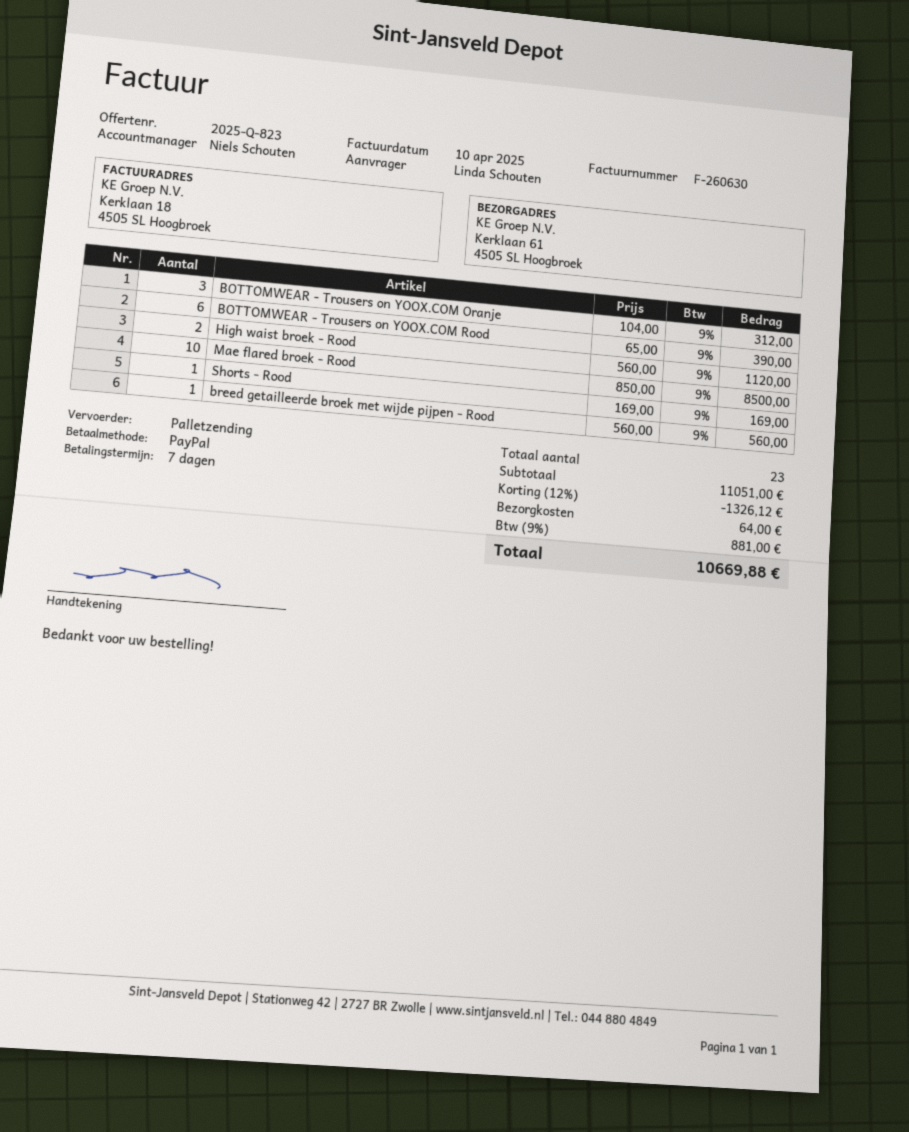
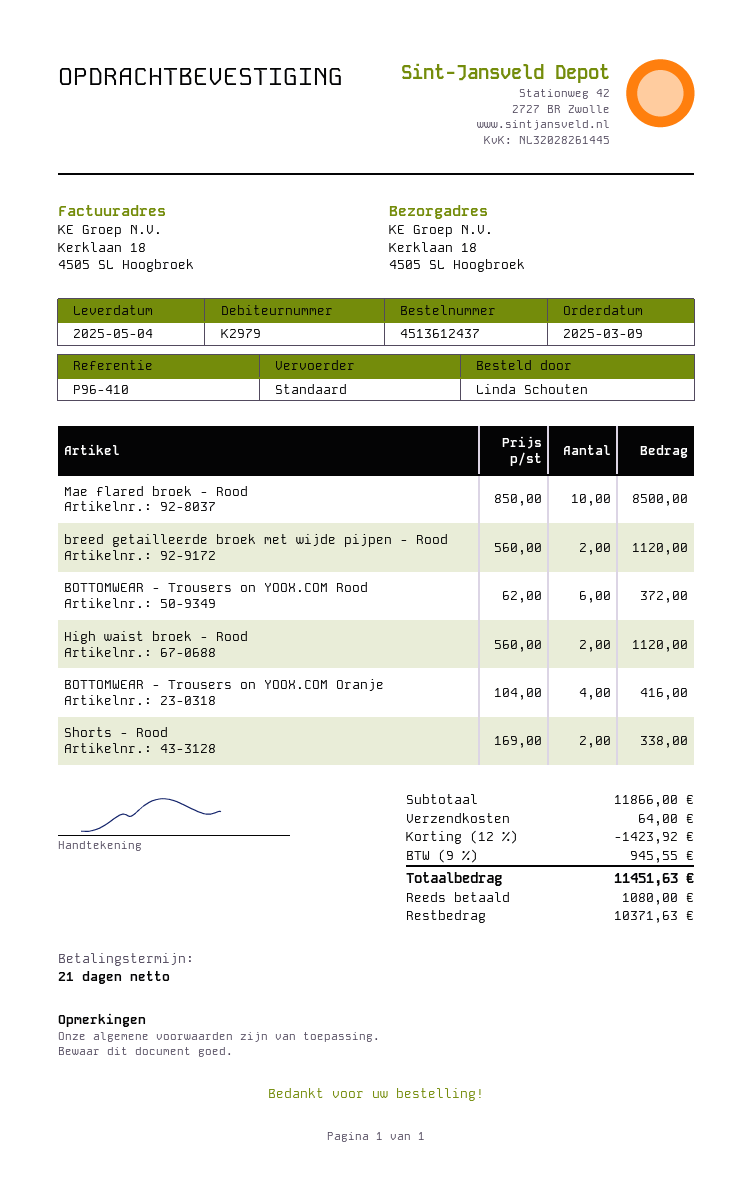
payment terms: 7 days -> 21 days
shipping method: pallet freight -> standard
ship to: Kerklaan 61, 4505 SL Hoogbroek -> Kerklaan 18, 4505 SL Hoogbroek
BOTTOMWEAR - Trousers on YOOX.COM Oranje: 3 x 104.00 = 312.00 -> 4 x 104.00 = 416.00
BOTTOMWEAR - Trousers on YOOX.COM Rood: 6 x 65.00 = 390.00 -> 6 x 62.00 = 372.00
Shorts - Rood: 1 x 169.00 = 169.00 -> 2 x 169.00 = 338.00
breed getailleerde broek met wijde pijpen - Rood: 1 x 560.00 = 560.00 -> 2 x 560.00 = 1120.00
subtotal: 11051.00 -> 11866.00
discount: 12% = 1326.12 -> 12% = 1423.92
tax: 9% = 881.00 -> 9% = 945.55
total: 10669.88 -> 11451.63

